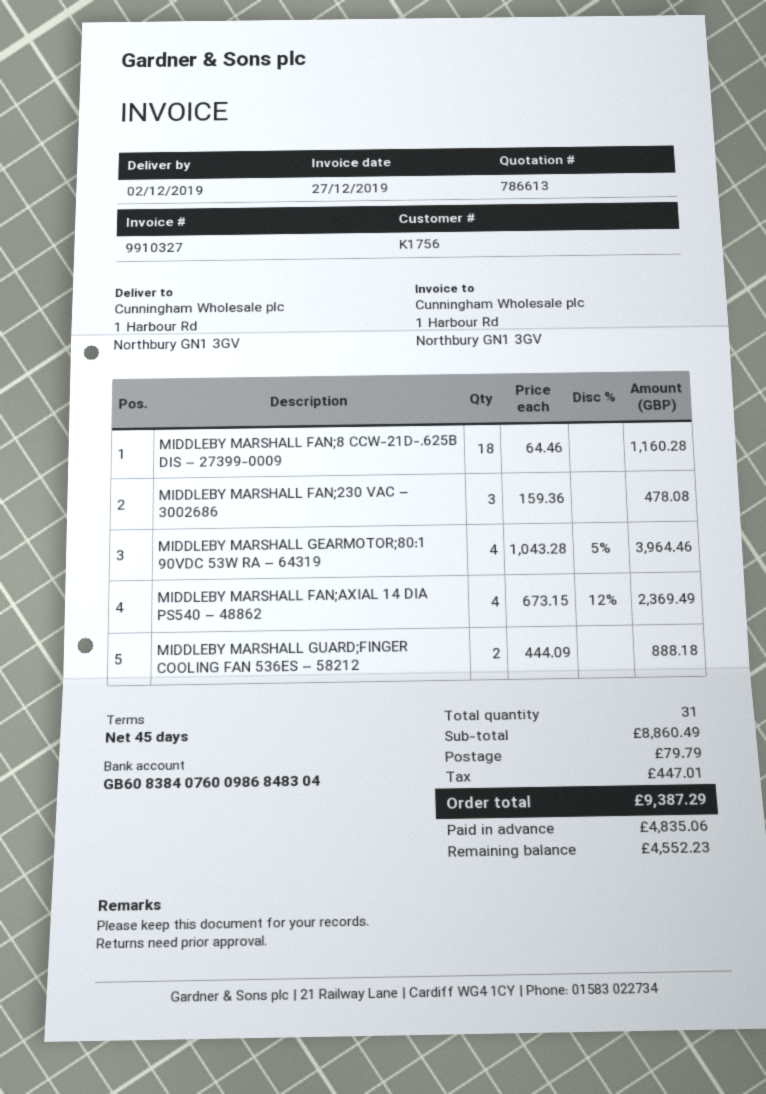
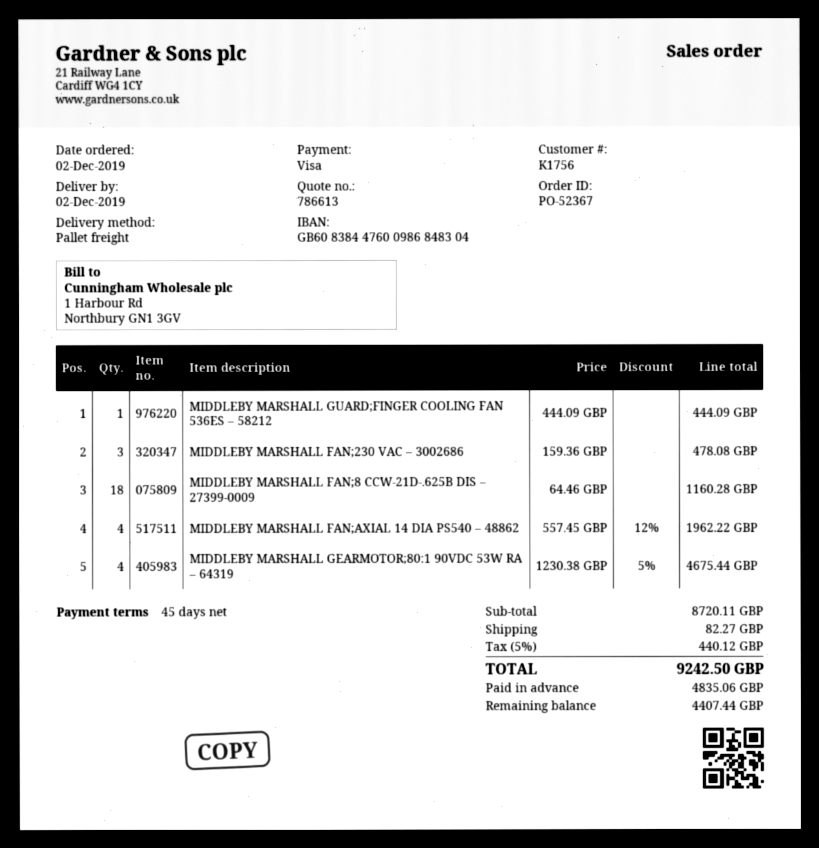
bank account: GB60838407600986848304 -> GB60838447600986848304
MIDDLEBY MARSHALL GEARMOTOR;80:1 90VDC 53W RA – 64319: 4 x 1043.28 - 5% = 3964.46 -> 4 x 1230.38 - 5% = 4675.44
MIDDLEBY MARSHALL FAN;AXIAL 14 DIA PS540 – 48862: 4 x 673.15 - 12% = 2369.49 -> 4 x 557.45 - 12% = 1962.22
MIDDLEBY MARSHALL GUARD;FINGER COOLING FAN 536ES – 58212: 2 x 444.09 = 888.18 -> 1 x 444.09 = 444.09
subtotal: 8860.49 -> 8720.11
shipping: 79.79 -> 82.27
tax: 447.01 -> 440.12
total: 9387.29 -> 9242.50
balance: 4552.23 -> 4407.44

